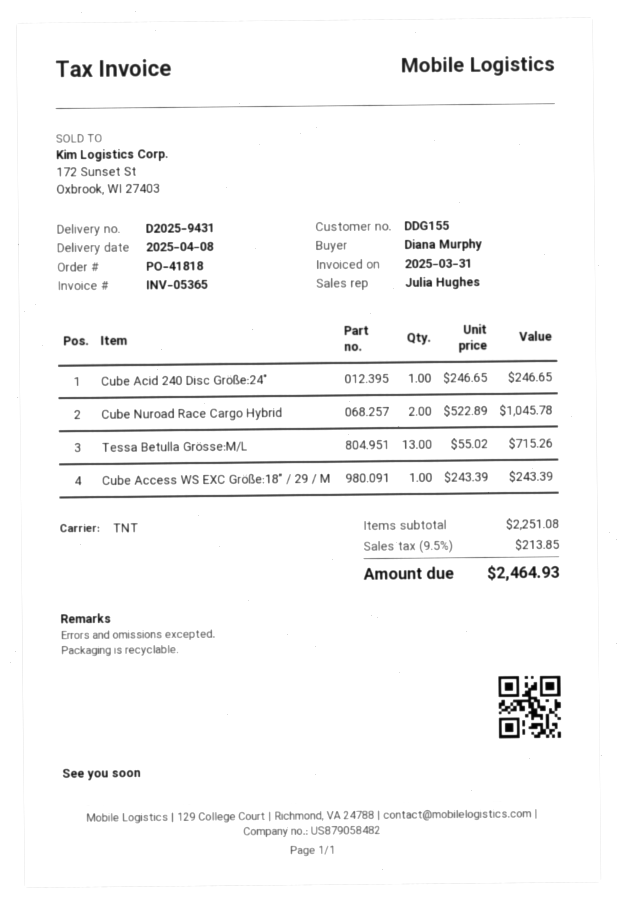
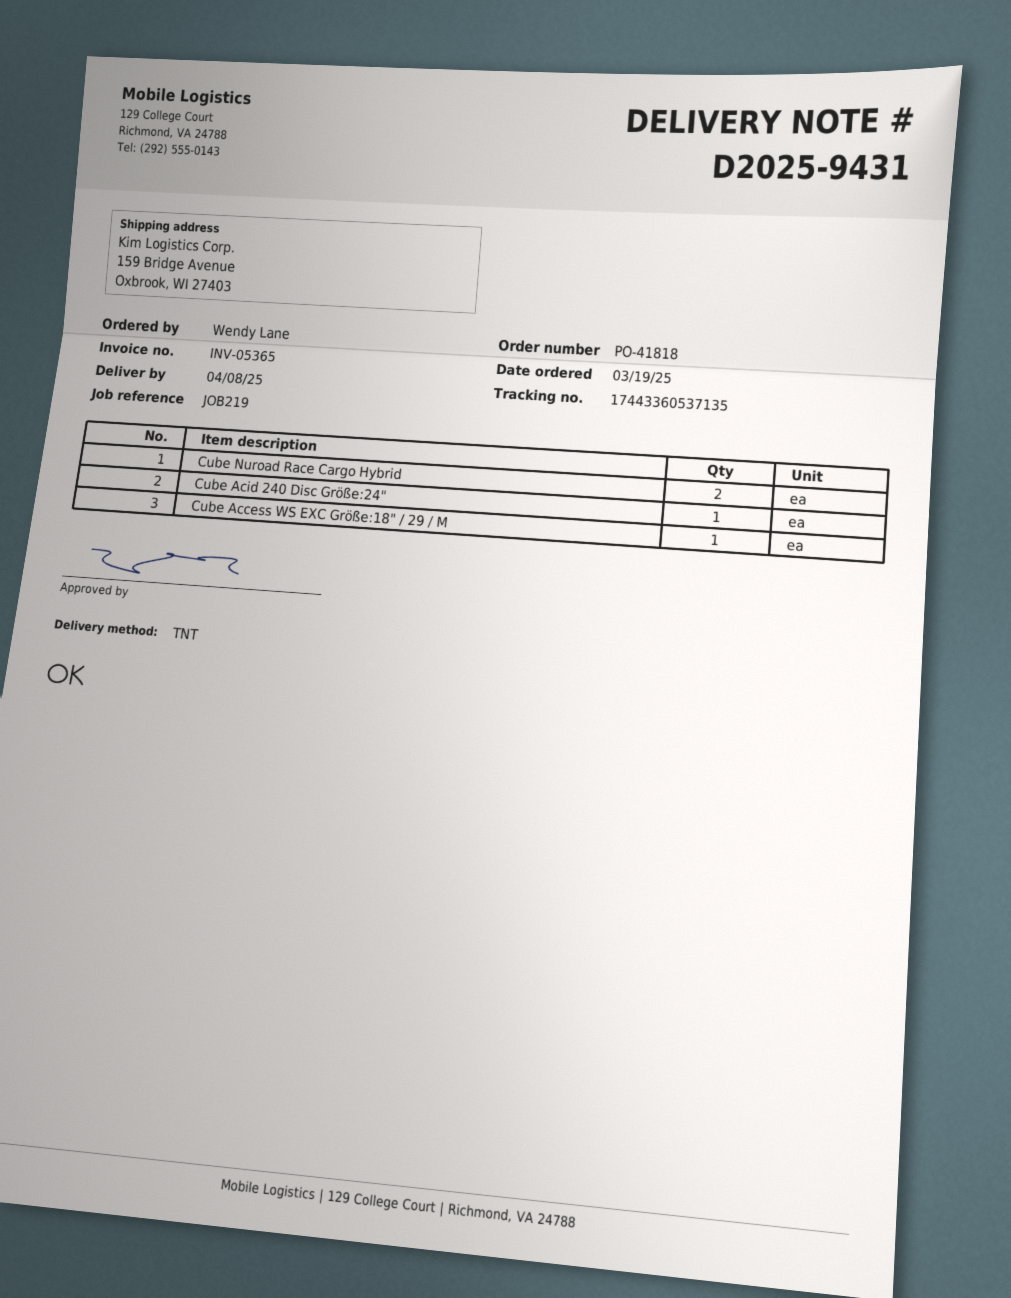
ordered by: Diana Murphy -> Wendy Lane
Tessa Betulla Grösse:M/L: 13 -> none

